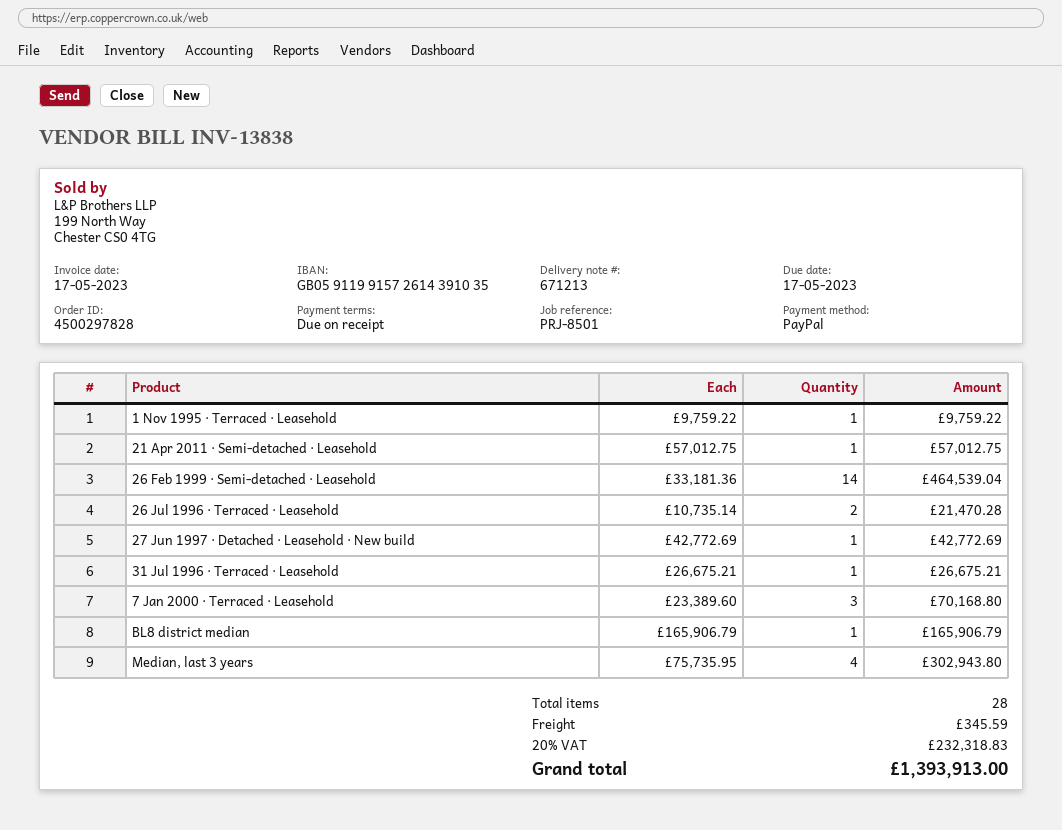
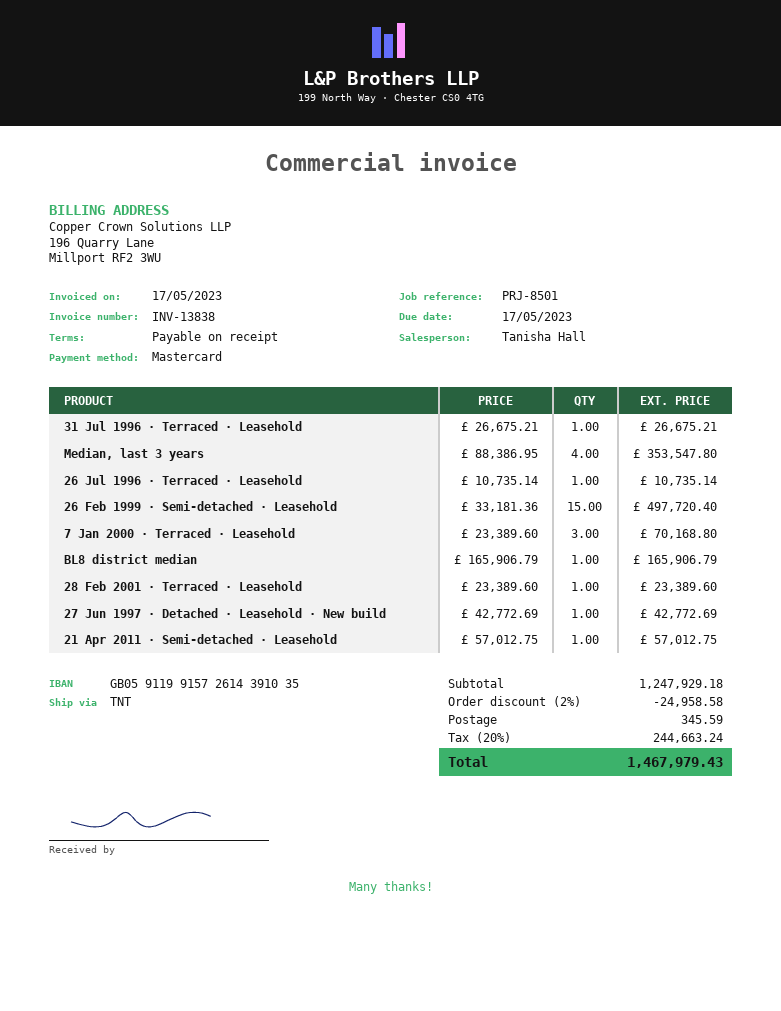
payment method: PayPal -> Mastercard
1 Nov 1995 · Terraced · Leasehold: 1 x 9759.22 = 9759.22 -> none
26 Feb 1999 · Semi-detached · Leasehold: 14 x 33181.36 = 464539.04 -> 15 x 33181.36 = 497720.40
26 Jul 1996 · Terraced · Leasehold: 2 x 10735.14 = 21470.28 -> 1 x 10735.14 = 10735.14
Median, last 3 years: 4 x 75735.95 = 302943.80 -> 4 x 88386.95 = 353547.80
28 Feb 2001 · Terraced · Leasehold: none -> 1 x 23389.60 = 23389.60
discount: none -> 2% = 24958.58
tax: 20% = 232318.83 -> 20% = 244663.24
total: 1393913.00 -> 1467979.43

